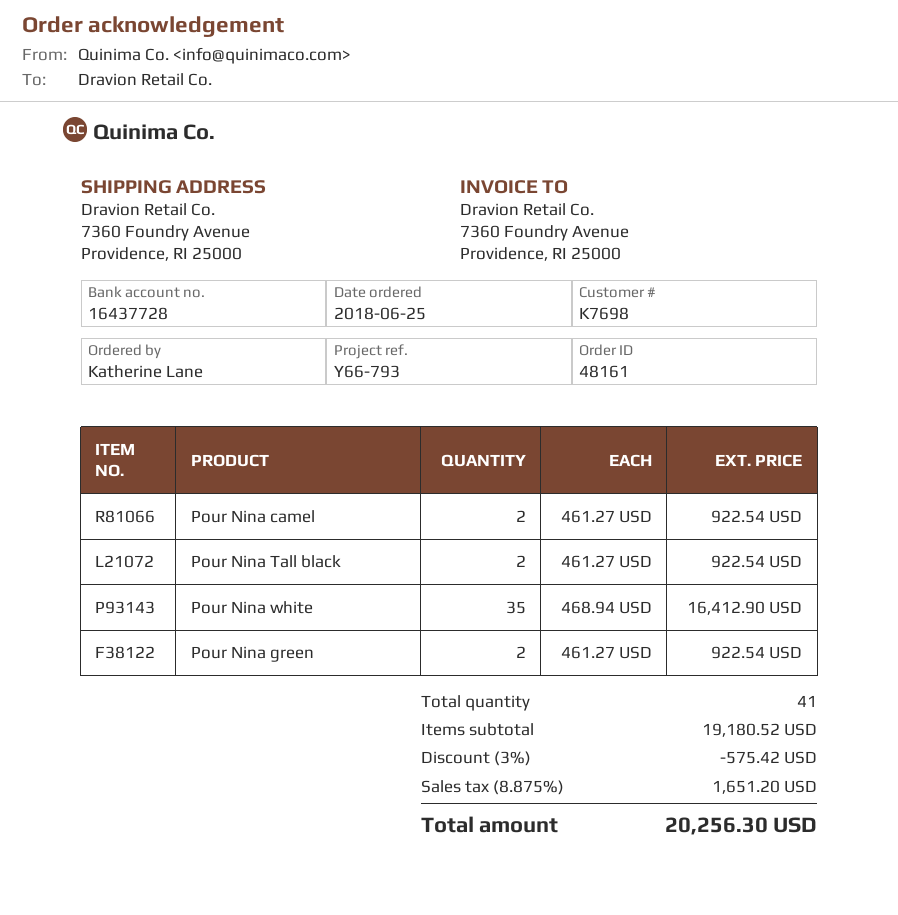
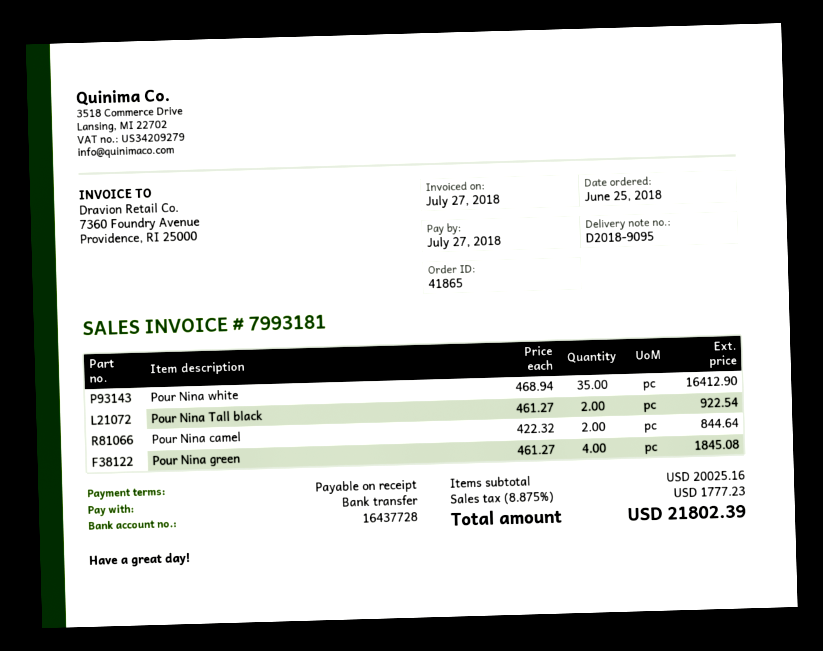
order number: 48161 -> 41865
Pour Nina camel: 2 x 461.27 = 922.54 -> 2 x 422.32 = 844.64
Pour Nina green: 2 x 461.27 = 922.54 -> 4 x 461.27 = 1845.08
subtotal: 19180.52 -> 20025.16
discount: 3% = 575.42 -> none
tax: 8.875% = 1651.20 -> 8.875% = 1777.23
total: 20256.30 -> 21802.39

